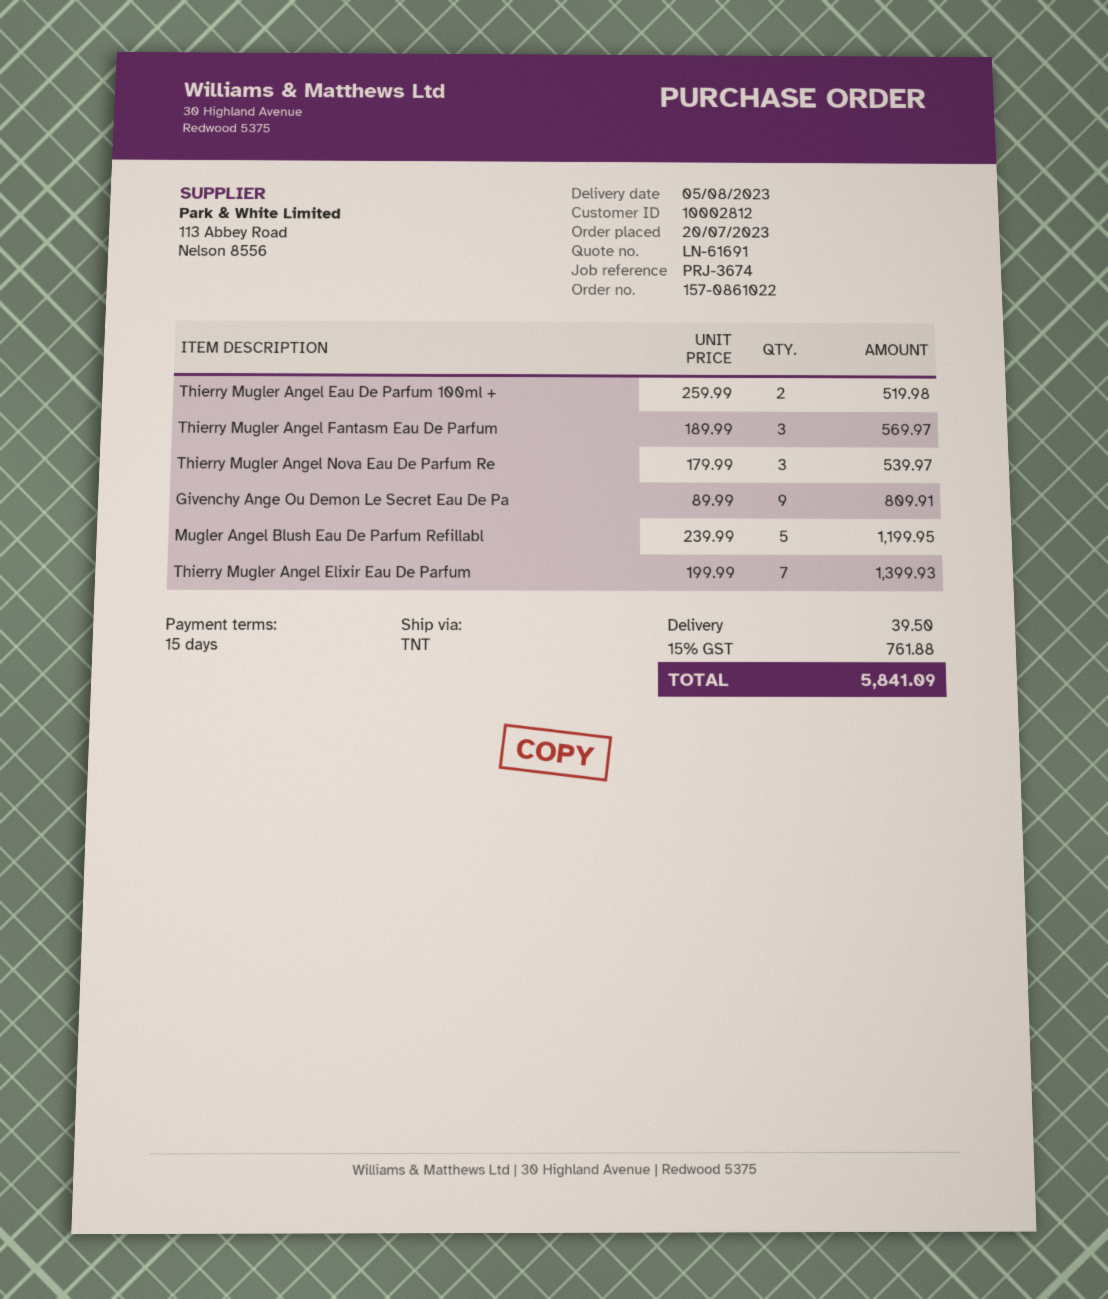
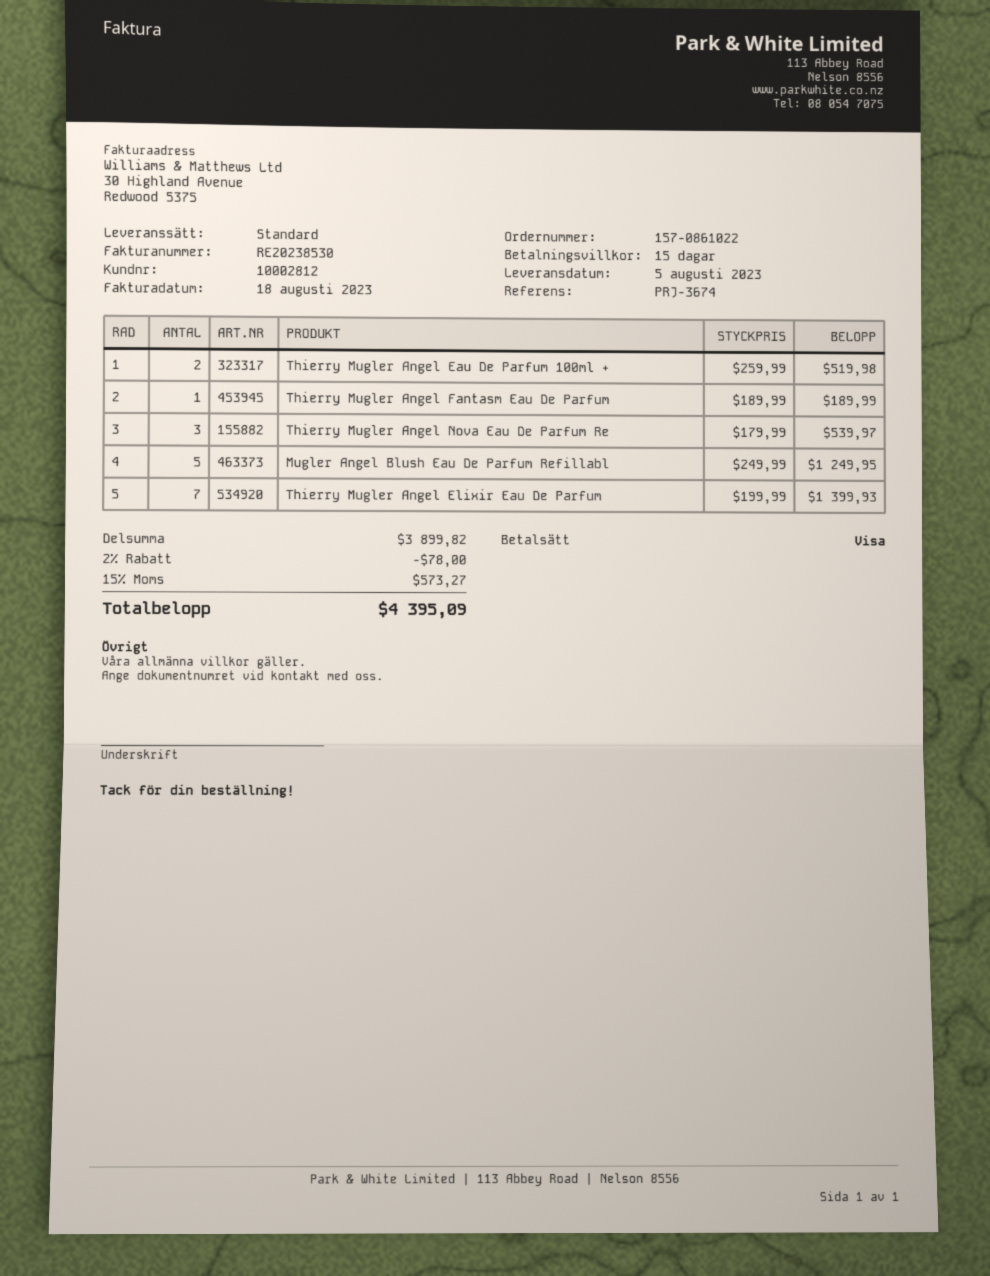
shipping method: TNT -> standard
Thierry Mugler Angel Fantasm Eau De Parfum: 3 x 189.99 = 569.97 -> 1 x 189.99 = 189.99
Givenchy Ange Ou Demon Le Secret Eau De Pa: 9 x 89.99 = 809.91 -> none
Mugler Angel Blush Eau De Parfum Refillabl: 5 x 239.99 = 1199.95 -> 5 x 249.99 = 1249.95
discount: none -> 2% = 78.00
shipping: 39.50 -> none
tax: 15% = 761.88 -> 15% = 573.27
total: 5841.09 -> 4395.09

